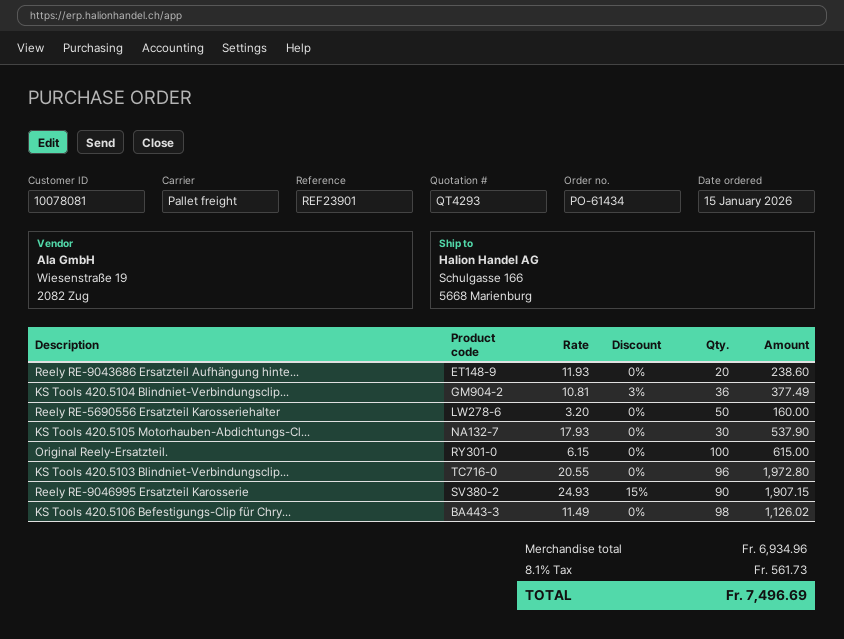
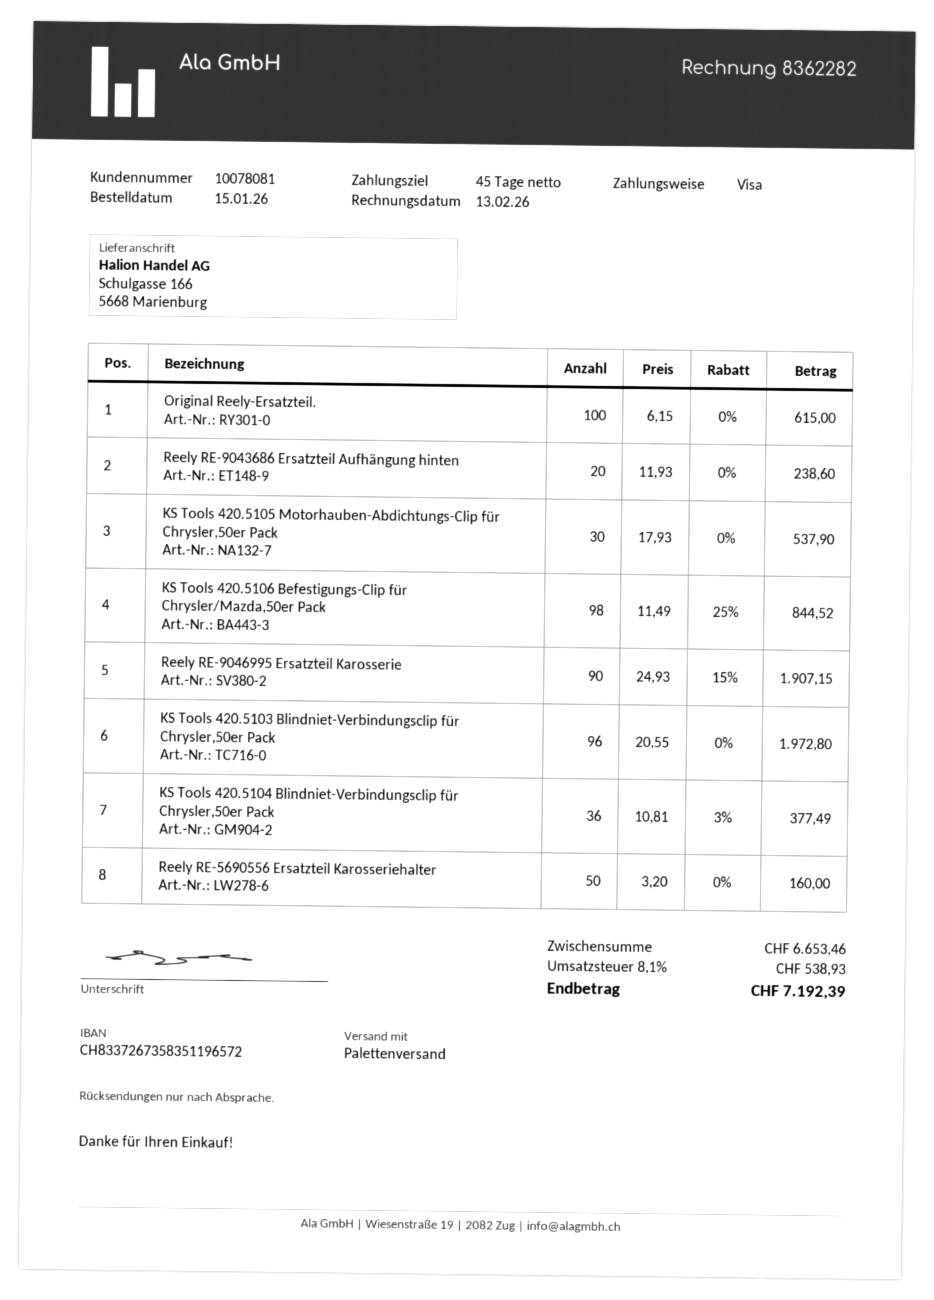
KS Tools 420.5106 Befestigungs-Clip für Chry...: 98 x 11.49 = 1126.02 -> 98 x 11.49 - 25% = 844.52
subtotal: 6934.96 -> 6653.46
tax: 8.1% = 561.73 -> 8.1% = 538.93
total: 7496.69 -> 7192.39

